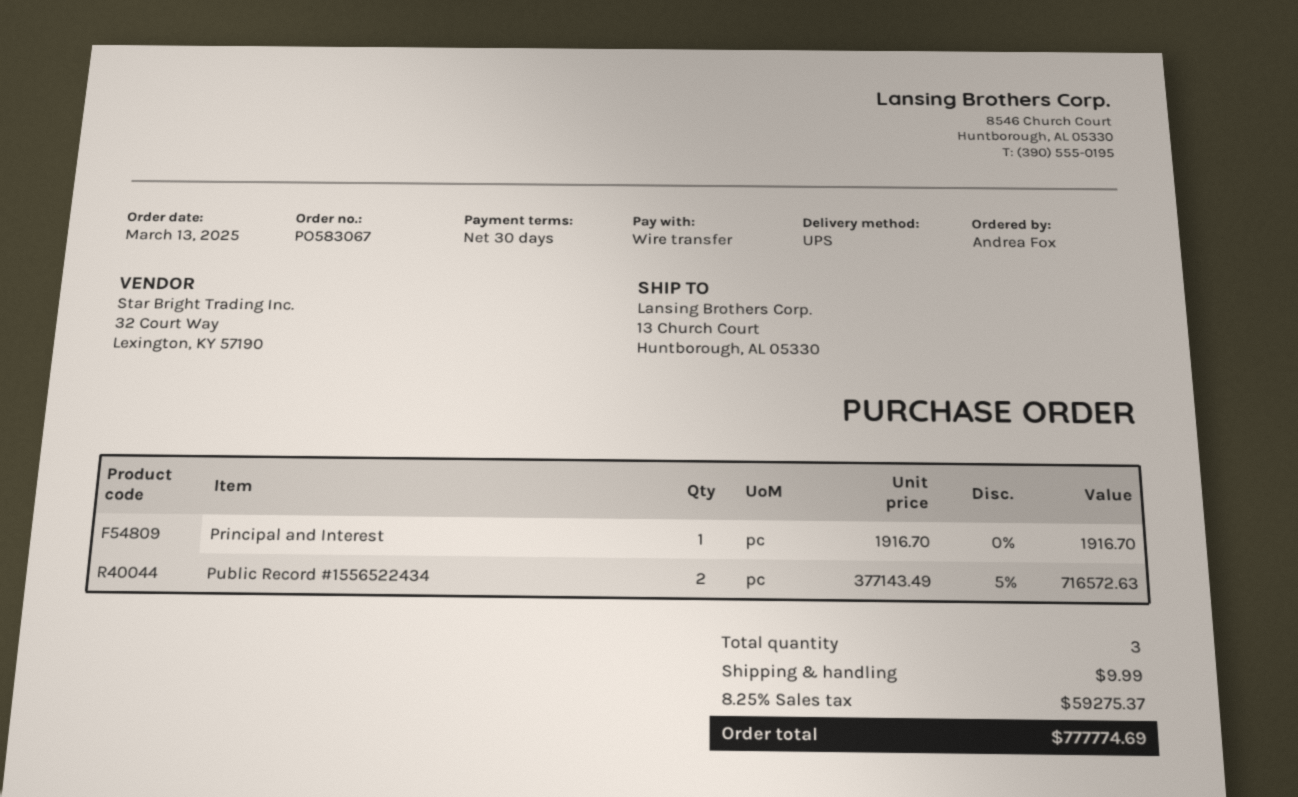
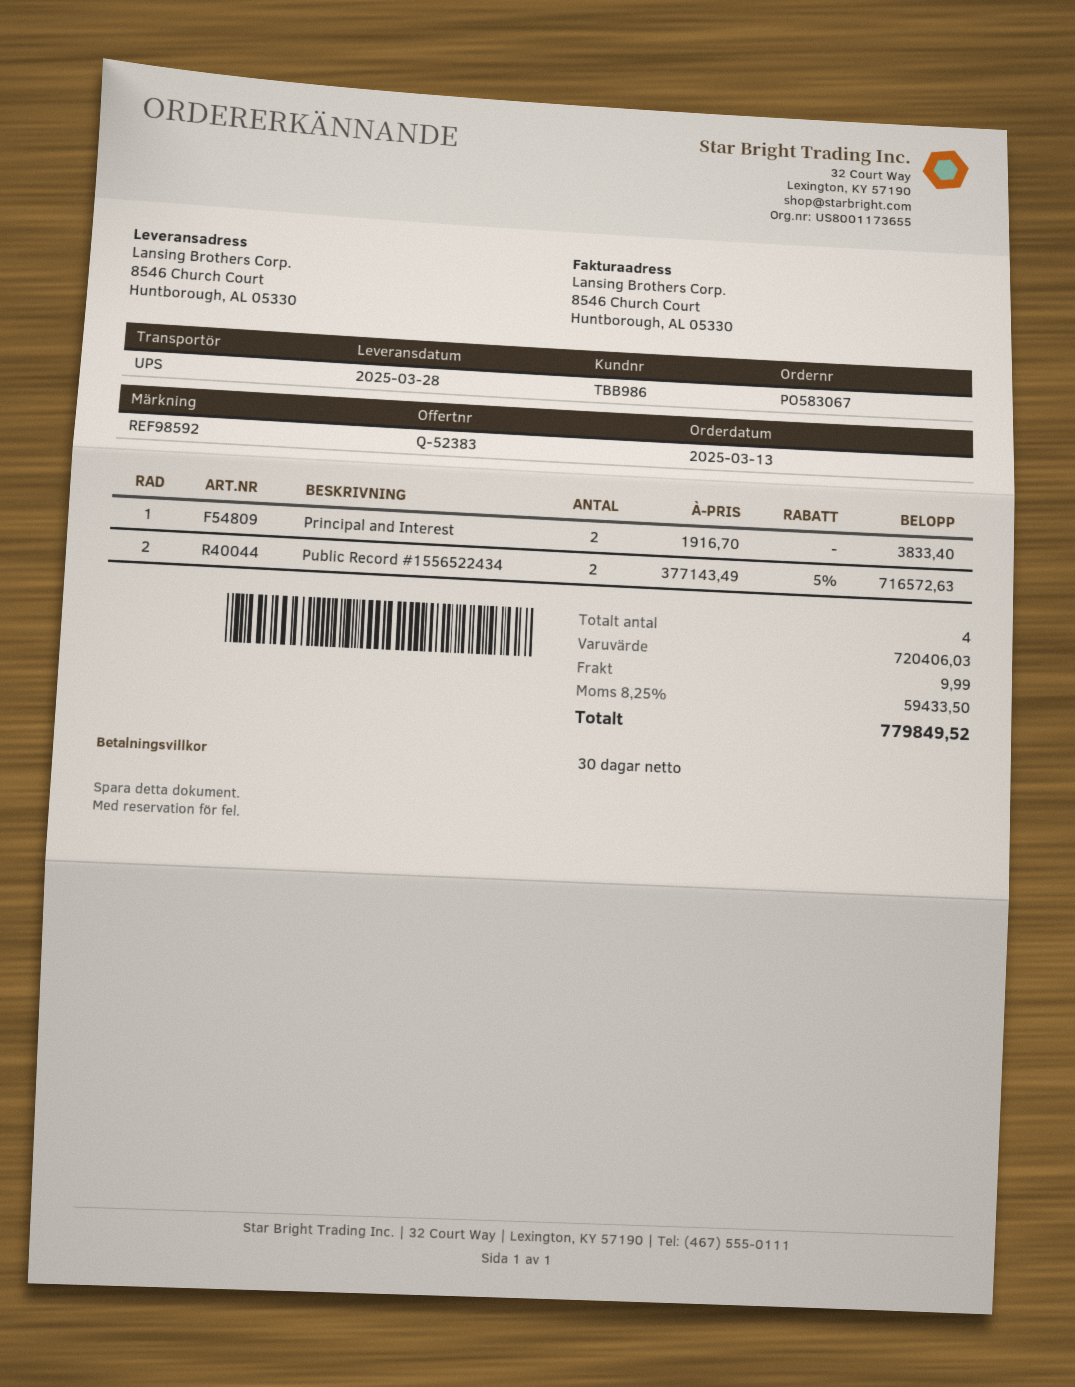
ship to: 13 Church Court, Huntborough, AL 05330 -> 8546 Church Court, Huntborough, AL 05330
Principal and Interest: 1 x 1916.70 = 1916.70 -> 2 x 1916.70 = 3833.40
total quantity: 3 -> 4
tax: 8.25% = 59275.37 -> 8.25% = 59433.50
total: 777774.69 -> 779849.52

